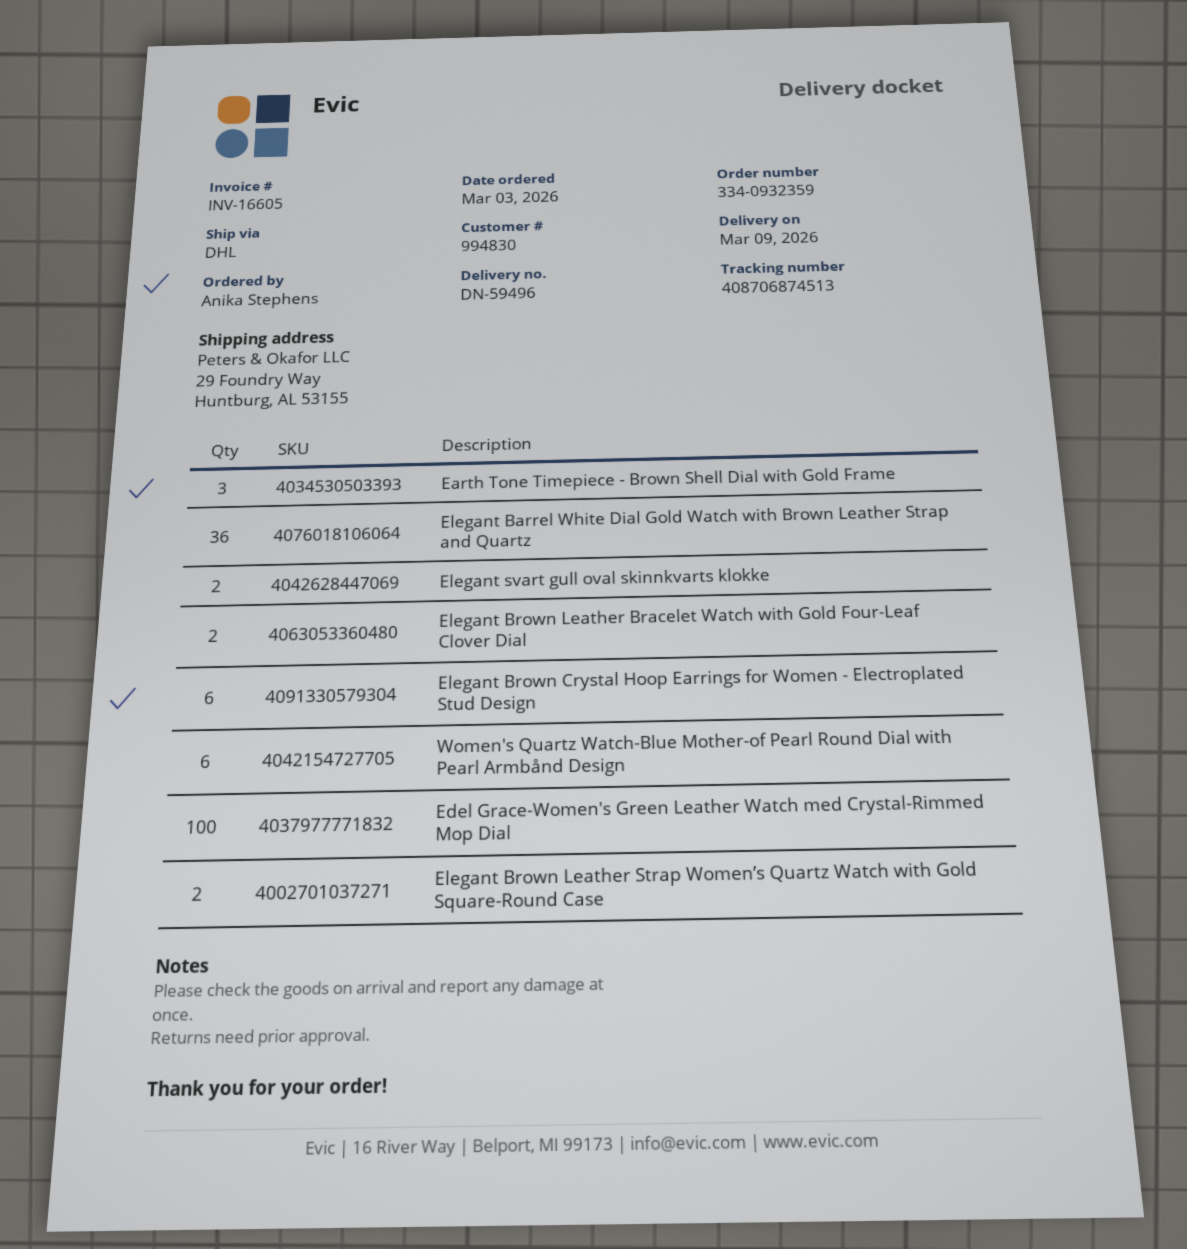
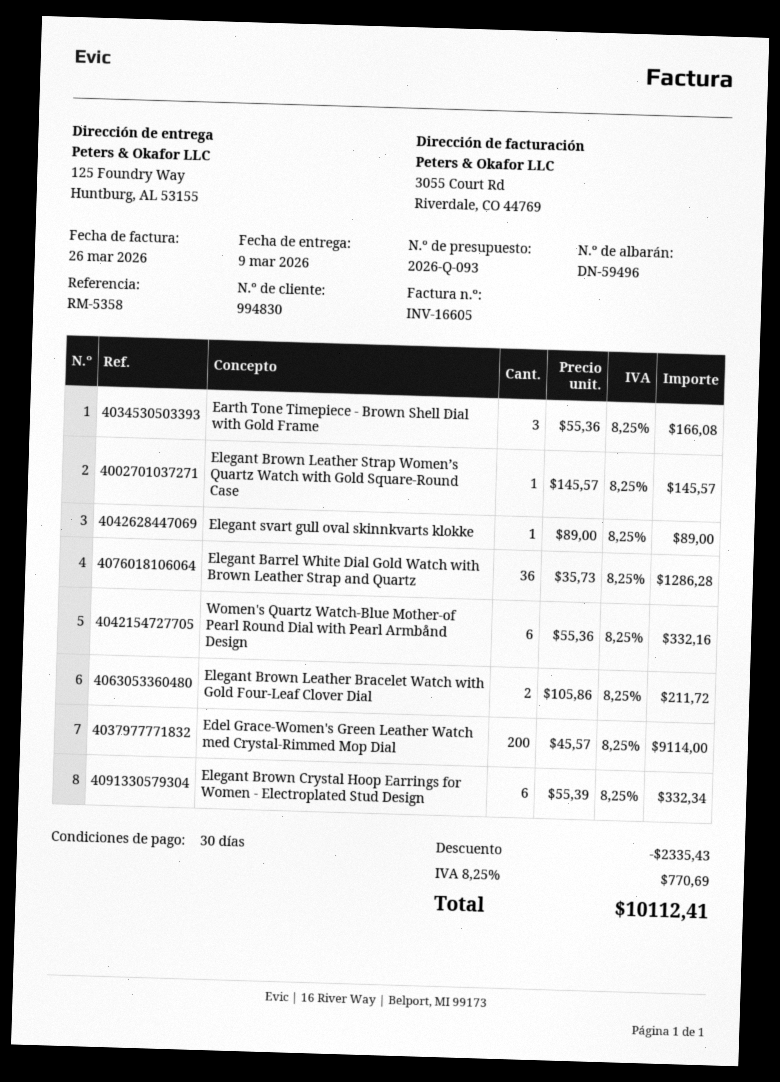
ship to: 29 Foundry Way, Huntburg, AL 53155 -> 125 Foundry Way, Huntburg, AL 53155
Elegant svart gull oval skinnkvarts klokke: 2 -> 1
Edel Grace-Women's Green Leather Watch med Crystal-Rimmed Mop Dial: 100 -> 200
Elegant Brown Leather Strap Women’s Quartz Watch with Gold Square-Round Case: 2 -> 1

